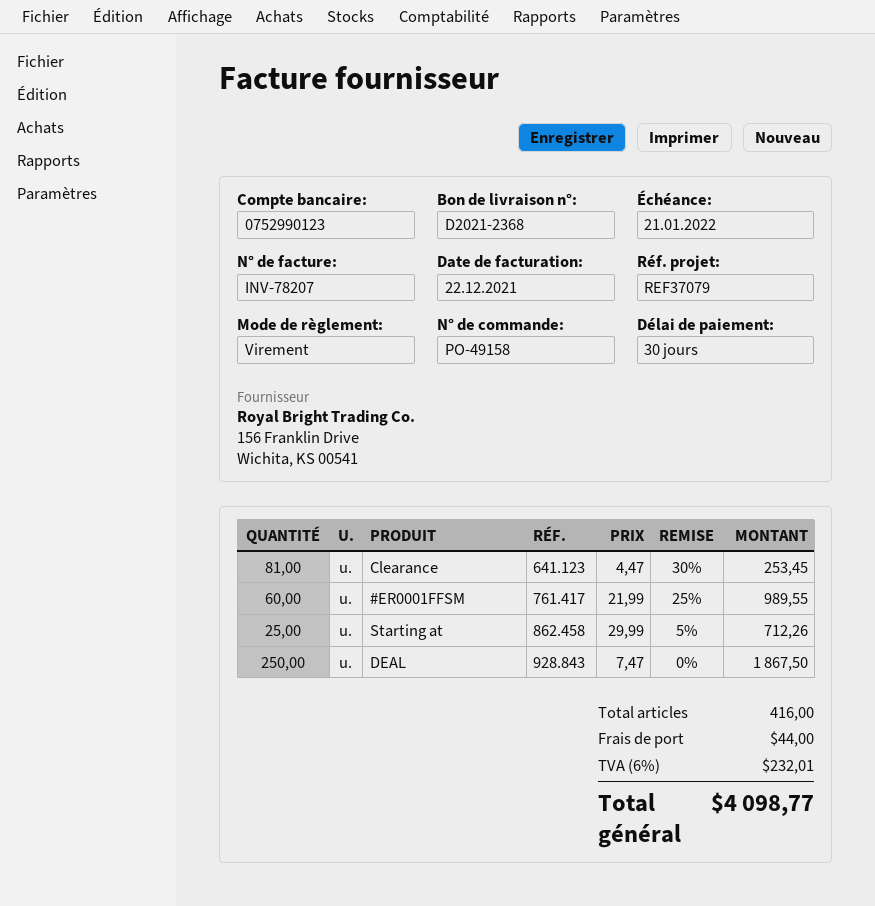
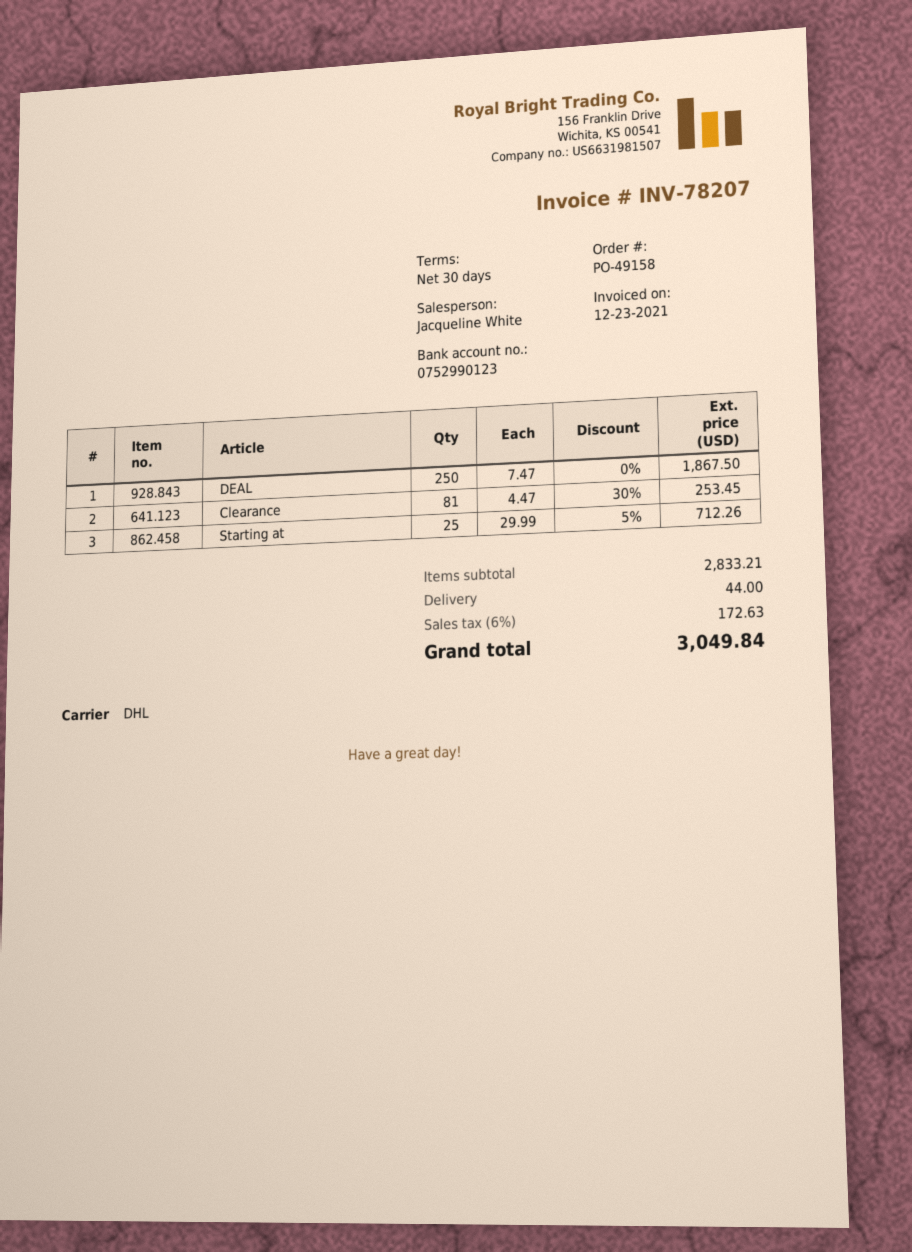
invoice date: 2021-12-22 -> 2021-12-23
#ER0001FFSM: 60 x 21.99 - 25% = 989.55 -> none
tax: 6% = 232.01 -> 6% = 172.63
total: 4098.77 -> 3049.84

